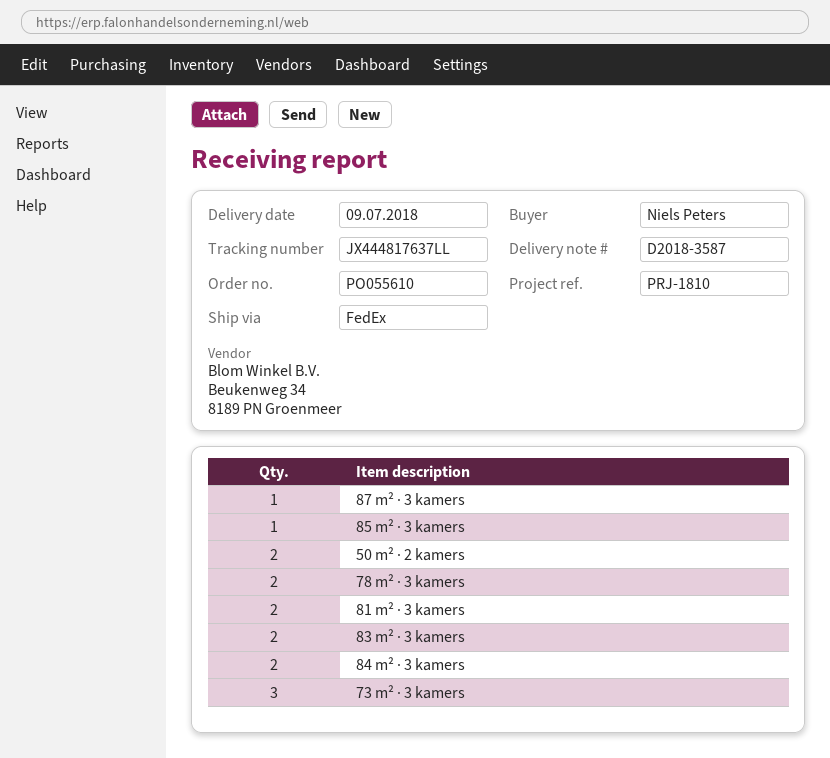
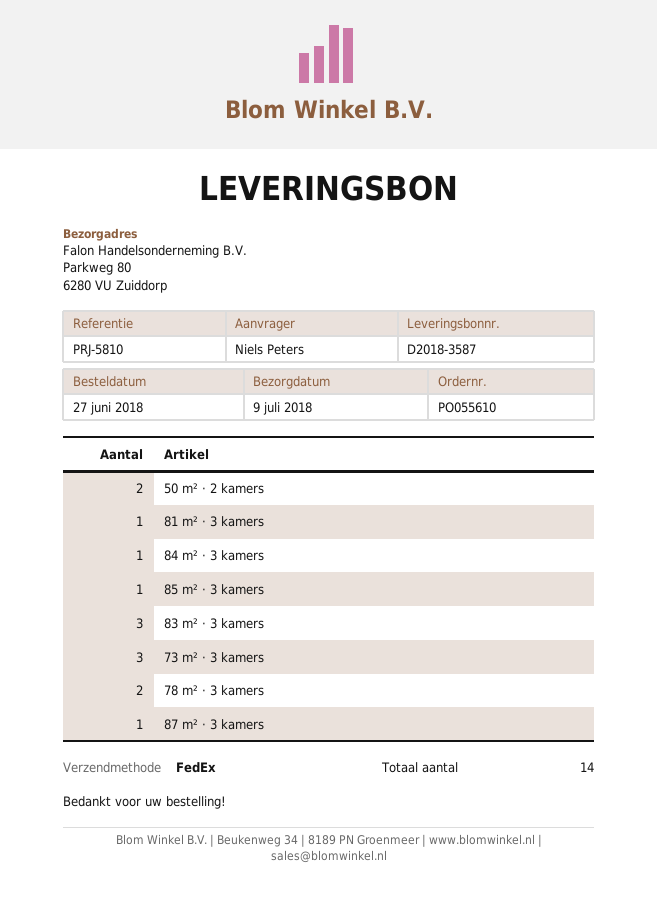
reference: PRJ-1810 -> PRJ-5810
81 m² · 3 kamers: 2 -> 1
83 m² · 3 kamers: 2 -> 3
84 m² · 3 kamers: 2 -> 1

